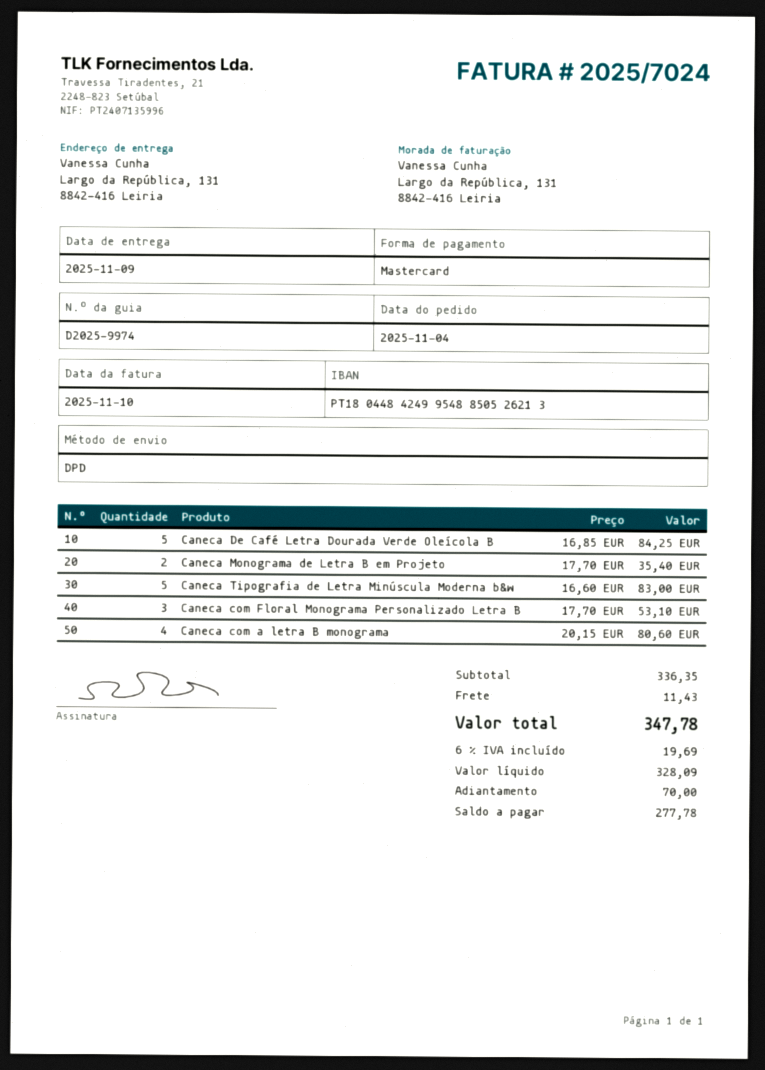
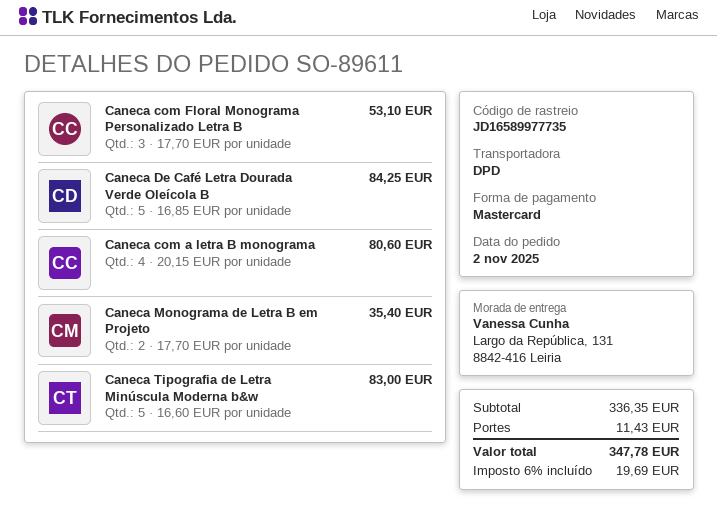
order date: 2025-11-04 -> 2025-11-02

